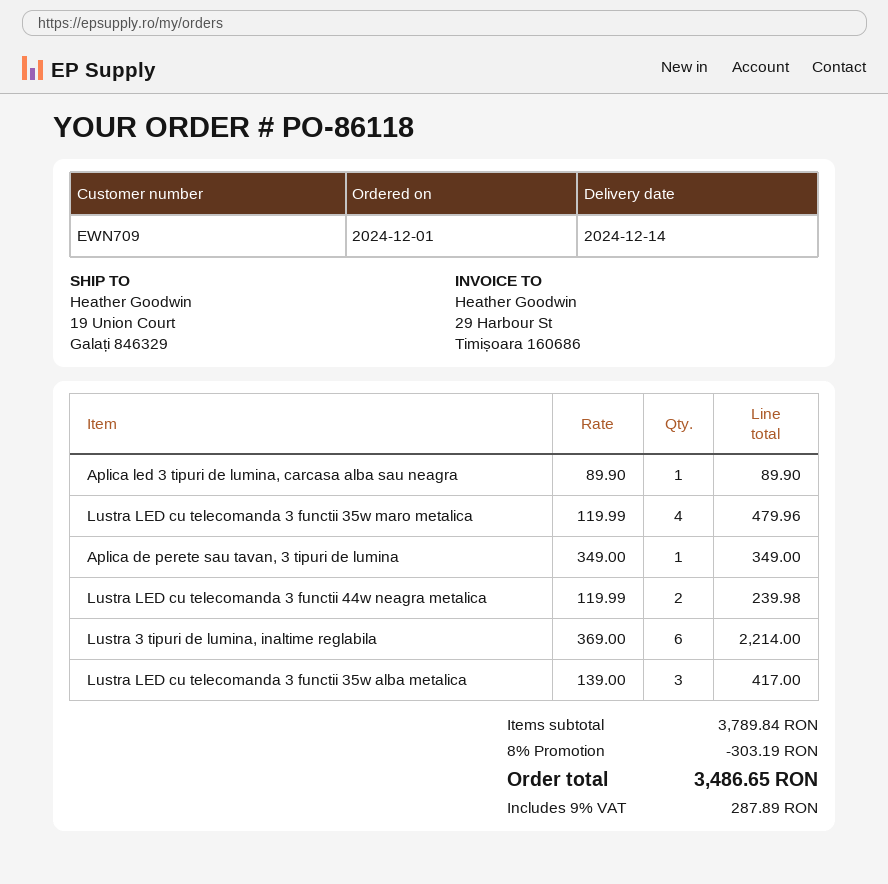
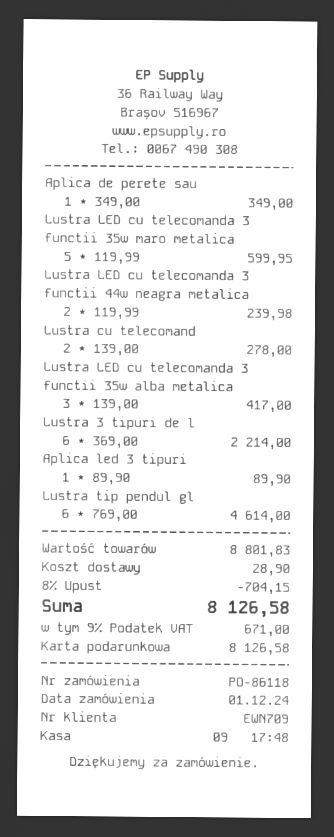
Lustra LED cu telecomanda 3 functii 35w maro metalica: 4 x 119.99 = 479.96 -> 5 x 119.99 = 599.95
Lustra cu telecomand: none -> 2 x 139.00 = 278.00
Lustra tip pendul gl: none -> 6 x 769.00 = 4614.00
subtotal: 3789.84 -> 8801.83
discount: 8% = 303.19 -> 8% = 704.15
shipping: none -> 28.90
tax: 9% = 287.89 -> 9% = 671.00
total: 3486.65 -> 8126.58

